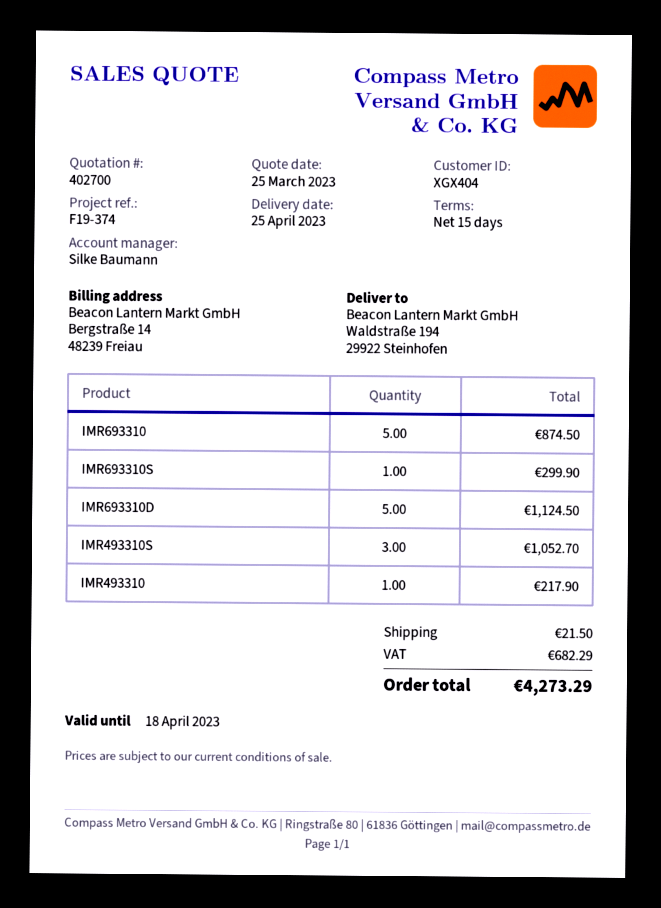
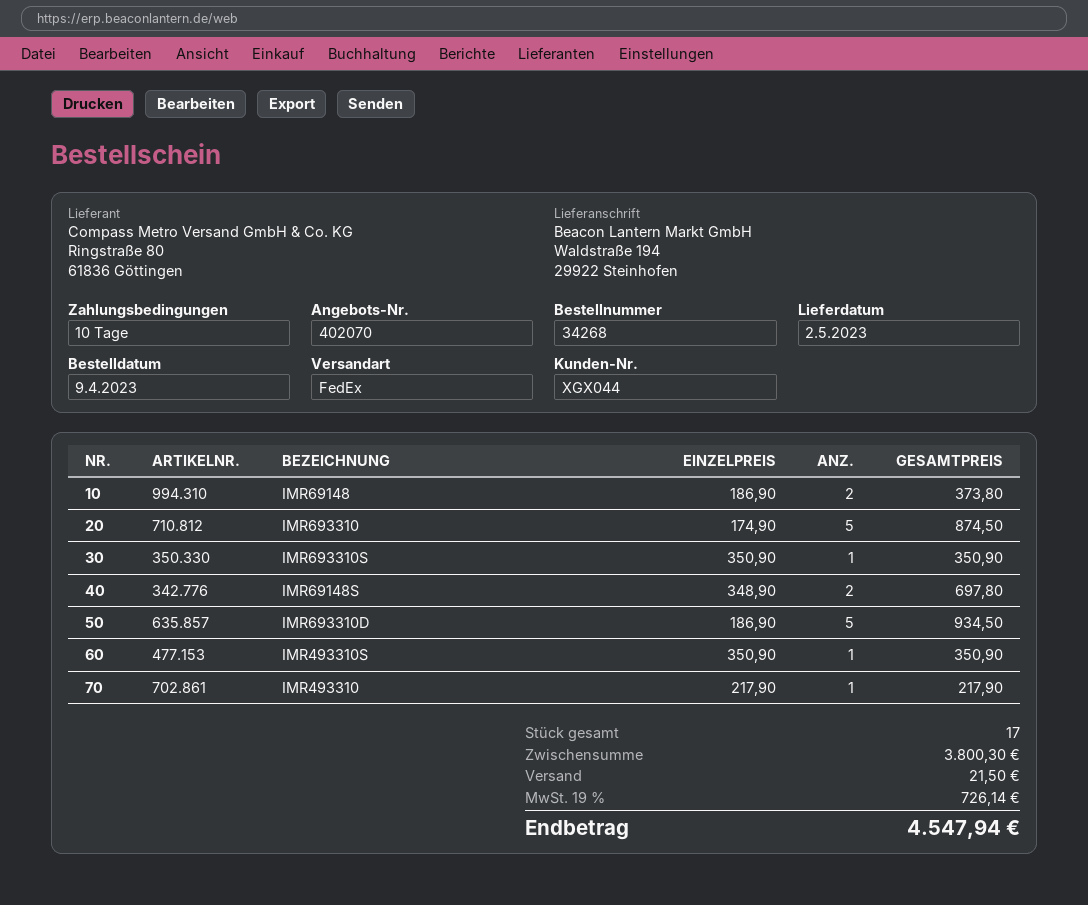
quote number: 402700 -> 402070
delivery date: 2023-04-25 -> 2023-05-02
payment terms: 15 days -> 10 days
customer number: XGX404 -> XGX044
IMR693310S: 1 for 299.90 -> 1 for 350.90
IMR693310D: 5 for 1124.50 -> 5 for 934.50
IMR493310S: 3 for 1052.70 -> 1 for 350.90
IMR69148: none -> 2 for 373.80
IMR69148S: none -> 2 for 697.80
tax: 682.29 -> 726.14
total: 4273.29 -> 4547.94

